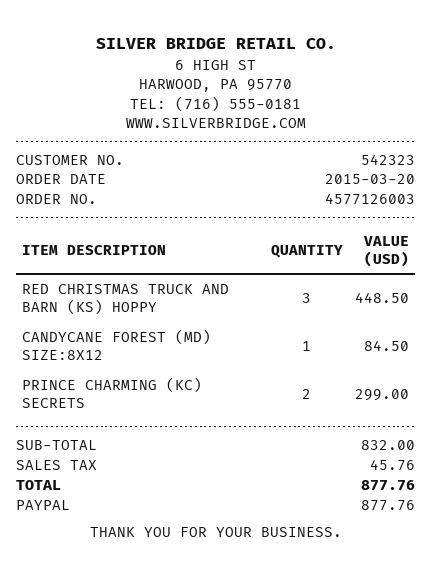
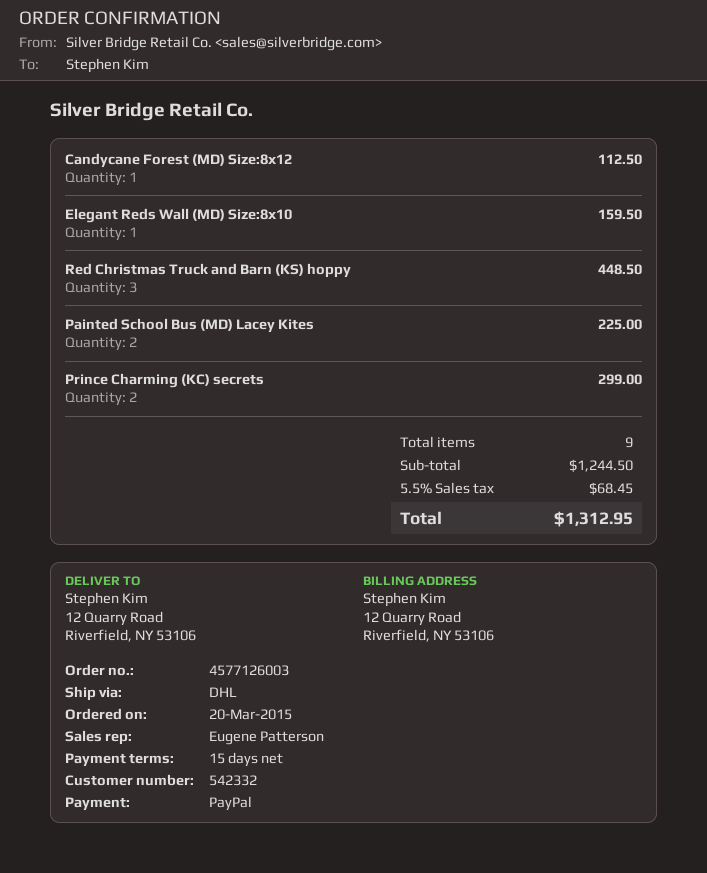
customer number: 542323 -> 542332
CANDYCANE FOREST (MD) SIZE:8X12: 1 for 84.50 -> 1 for 112.50
Elegant Reds Wall (MD) Size:8x10: none -> 1 for 159.50
Painted School Bus (MD) Lacey Kites: none -> 2 for 225.00
subtotal: 832.00 -> 1244.50
tax: 45.76 -> 68.45
total: 877.76 -> 1312.95

